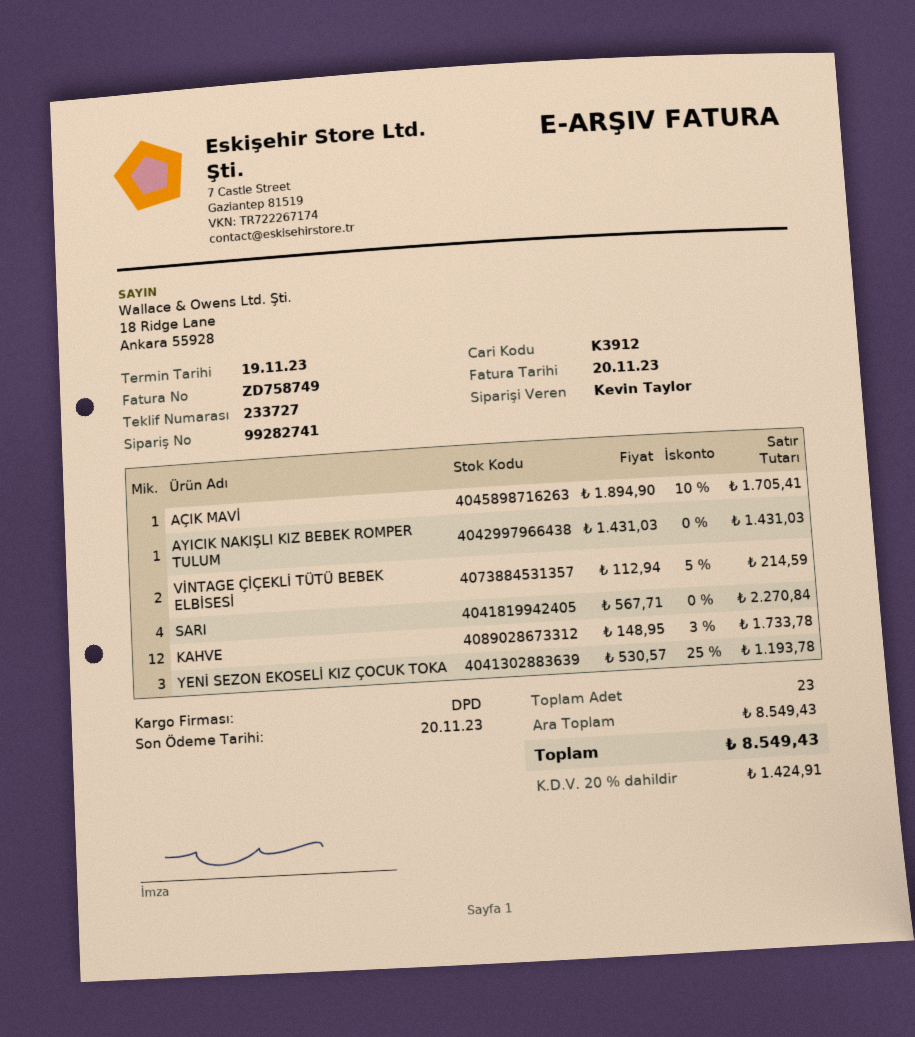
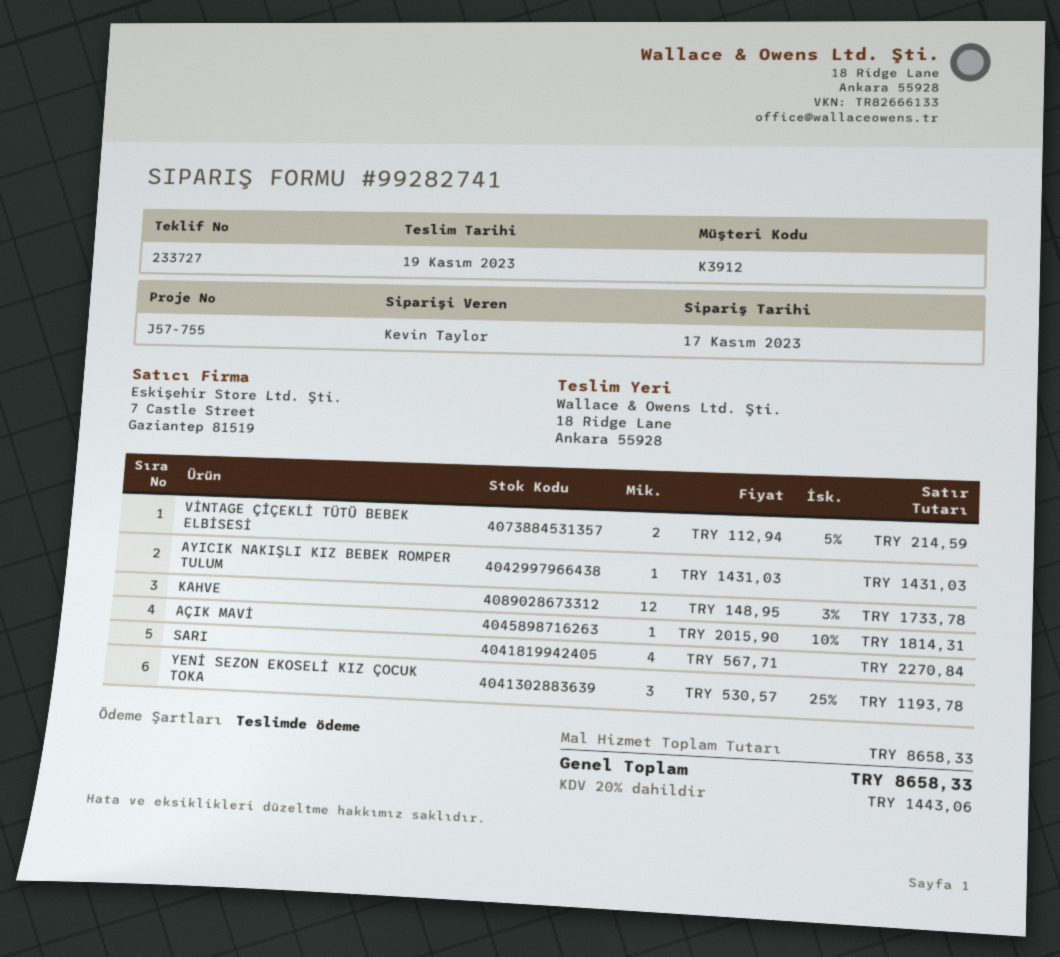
AÇIK MAVİ: 1 x 1894.90 - 10% = 1705.41 -> 1 x 2015.90 - 10% = 1814.31
subtotal: 8549.43 -> 8658.33
tax: 20% = 1424.91 -> 20% = 1443.06
total: 8549.43 -> 8658.33

